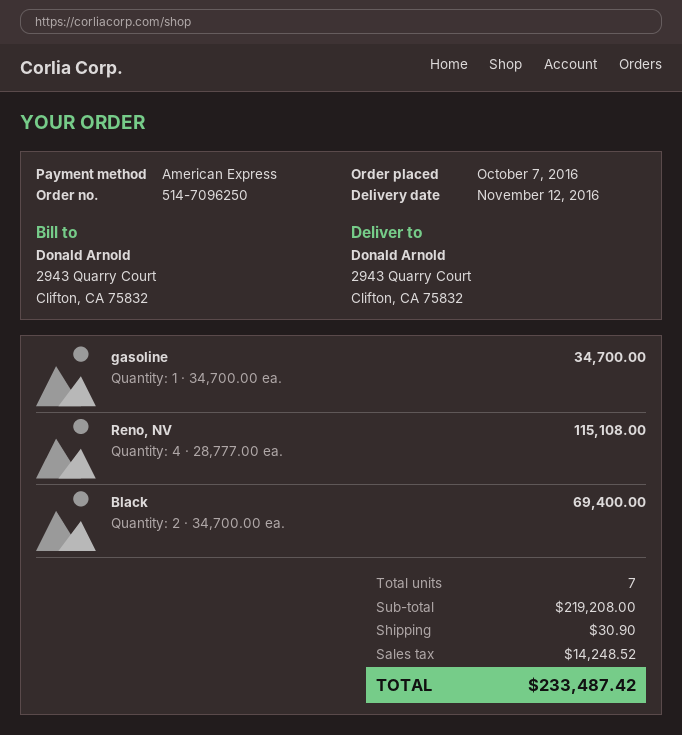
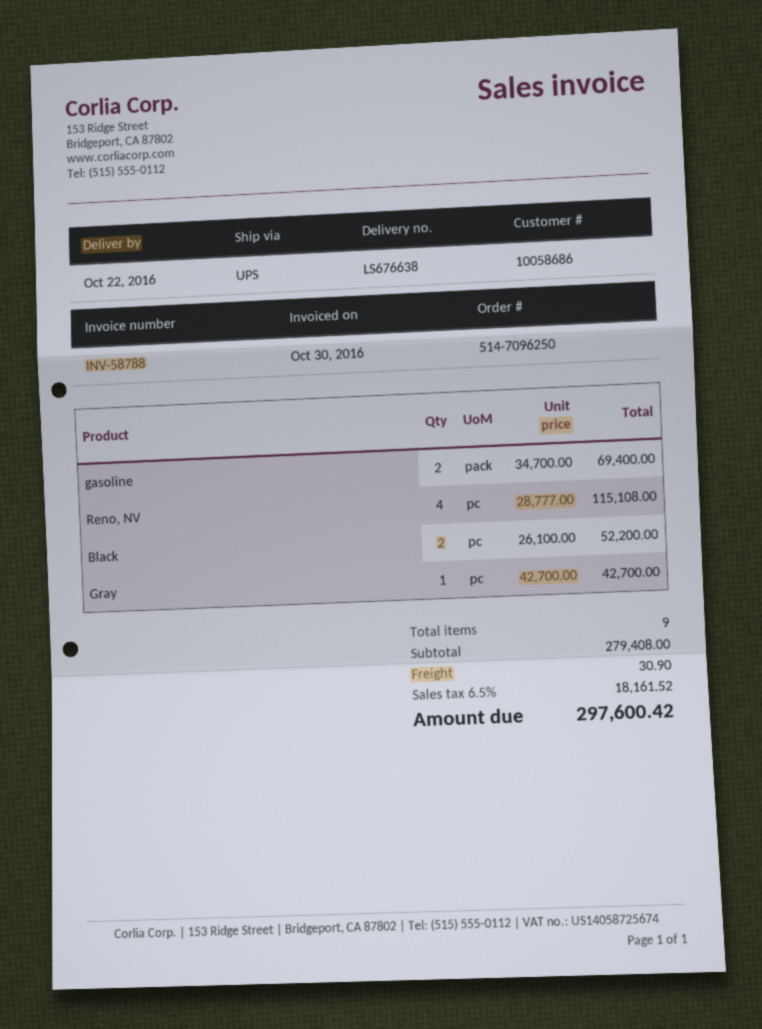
delivery date: 2016-11-12 -> 2016-10-22
gasoline: 1 x 34700.00 = 34700.00 -> 2 x 34700.00 = 69400.00
Black: 2 x 34700.00 = 69400.00 -> 2 x 26100.00 = 52200.00
Gray: none -> 1 x 42700.00 = 42700.00
total quantity: 7 -> 9
subtotal: 219208.00 -> 279408.00
tax: 14248.52 -> 18161.52
total: 233487.42 -> 297600.42

